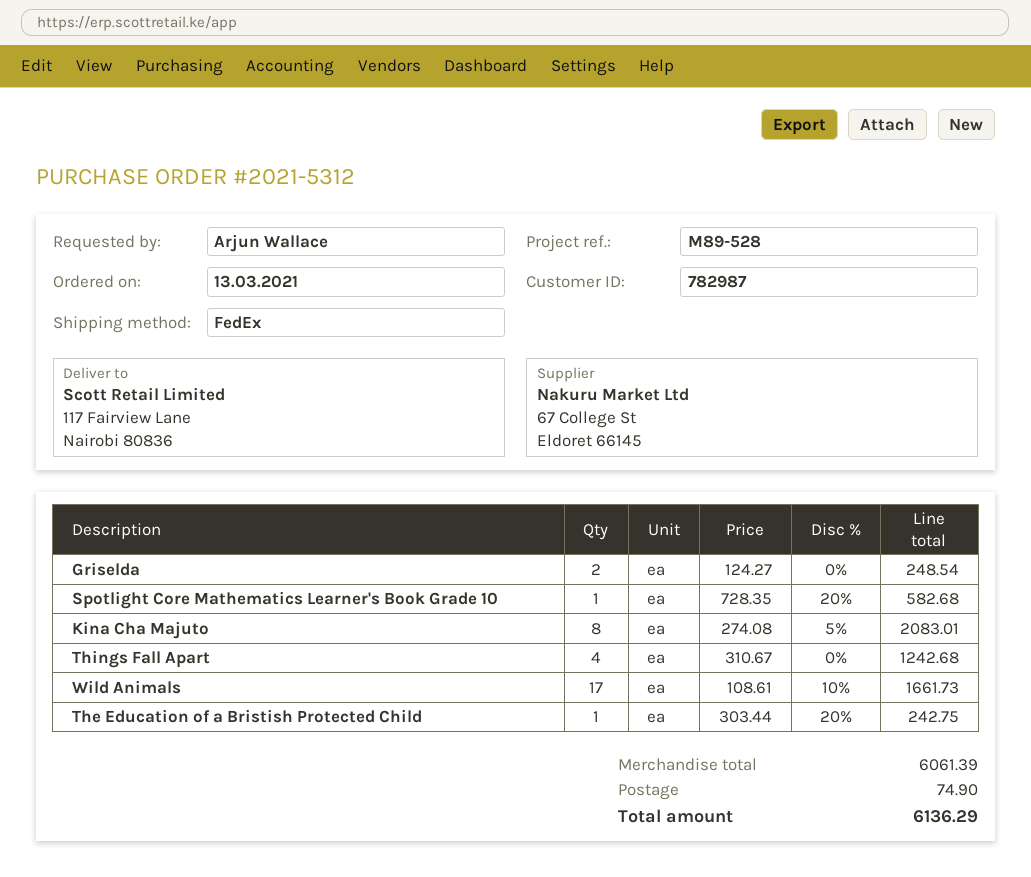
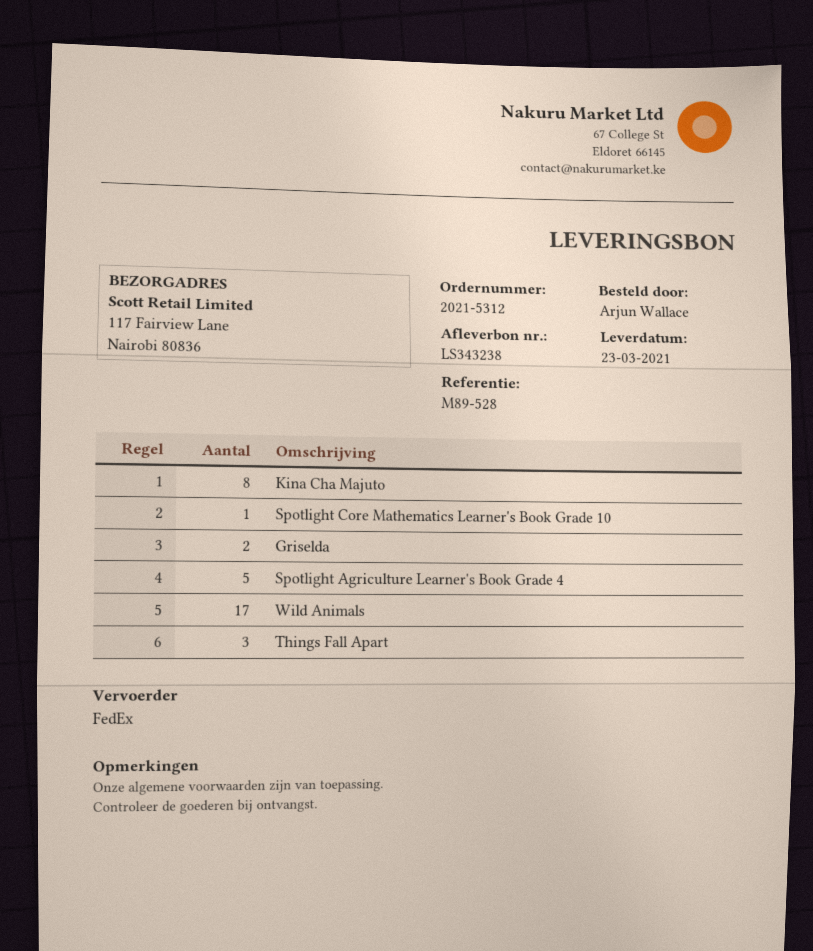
Things Fall Apart: 4 -> 3
The Education of a Bristish Protected Child: 1 -> none
Spotlight Agriculture Learner's Book Grade 4: none -> 5

